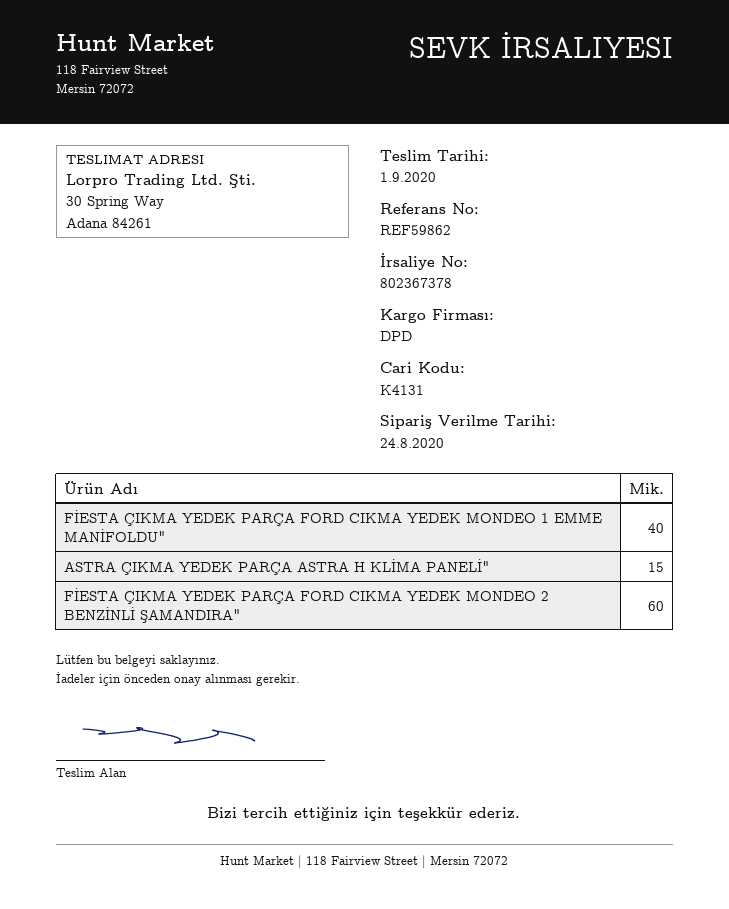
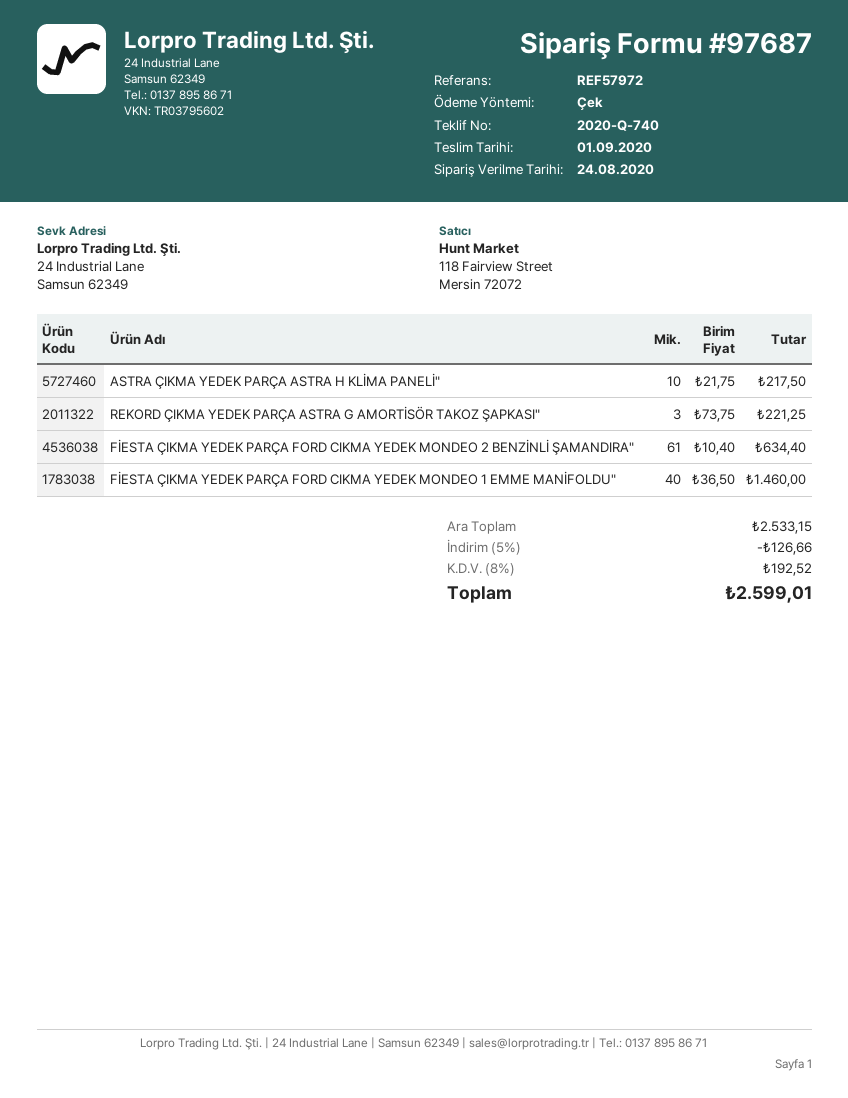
reference: REF59862 -> REF57972
ship to: 30 Spring Way, Adana 84261 -> 24 Industrial Lane, Samsun 62349
ASTRA ÇIKMA YEDEK PARÇA ASTRA H KLİMA PANELİ": 15 -> 10
FİESTA ÇIKMA YEDEK PARÇA FORD CIKMA YEDEK MONDEO 2 BENZİNLİ ŞAMANDIRA": 60 -> 61
REKORD ÇIKMA YEDEK PARÇA ASTRA G AMORTİSÖR TAKOZ ŞAPKASI": none -> 3

